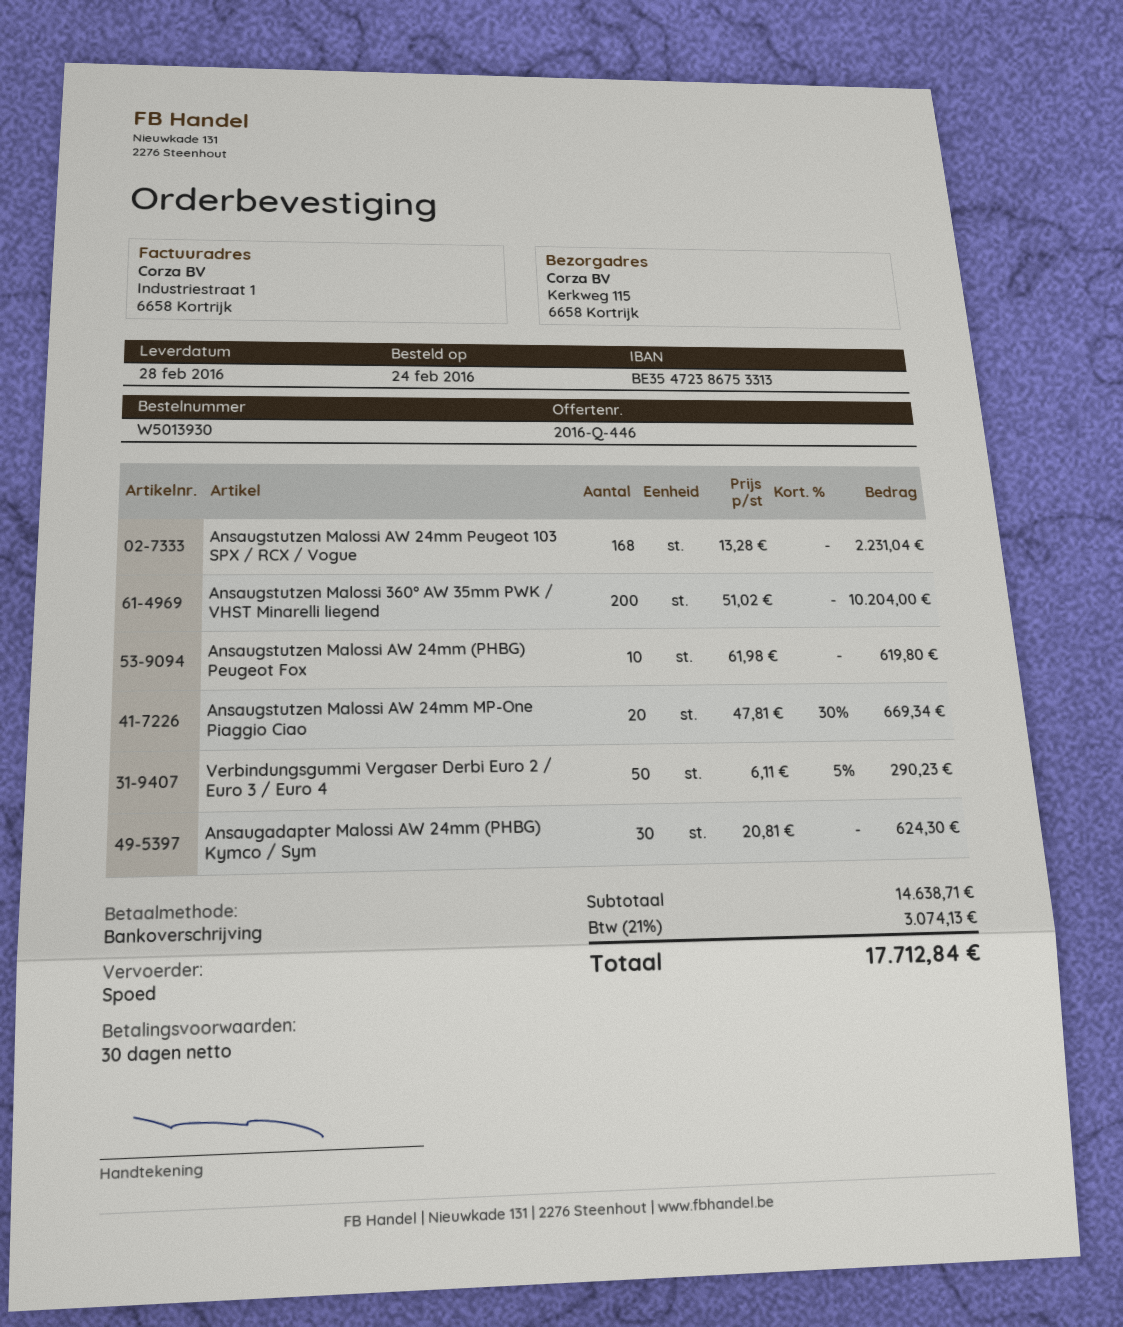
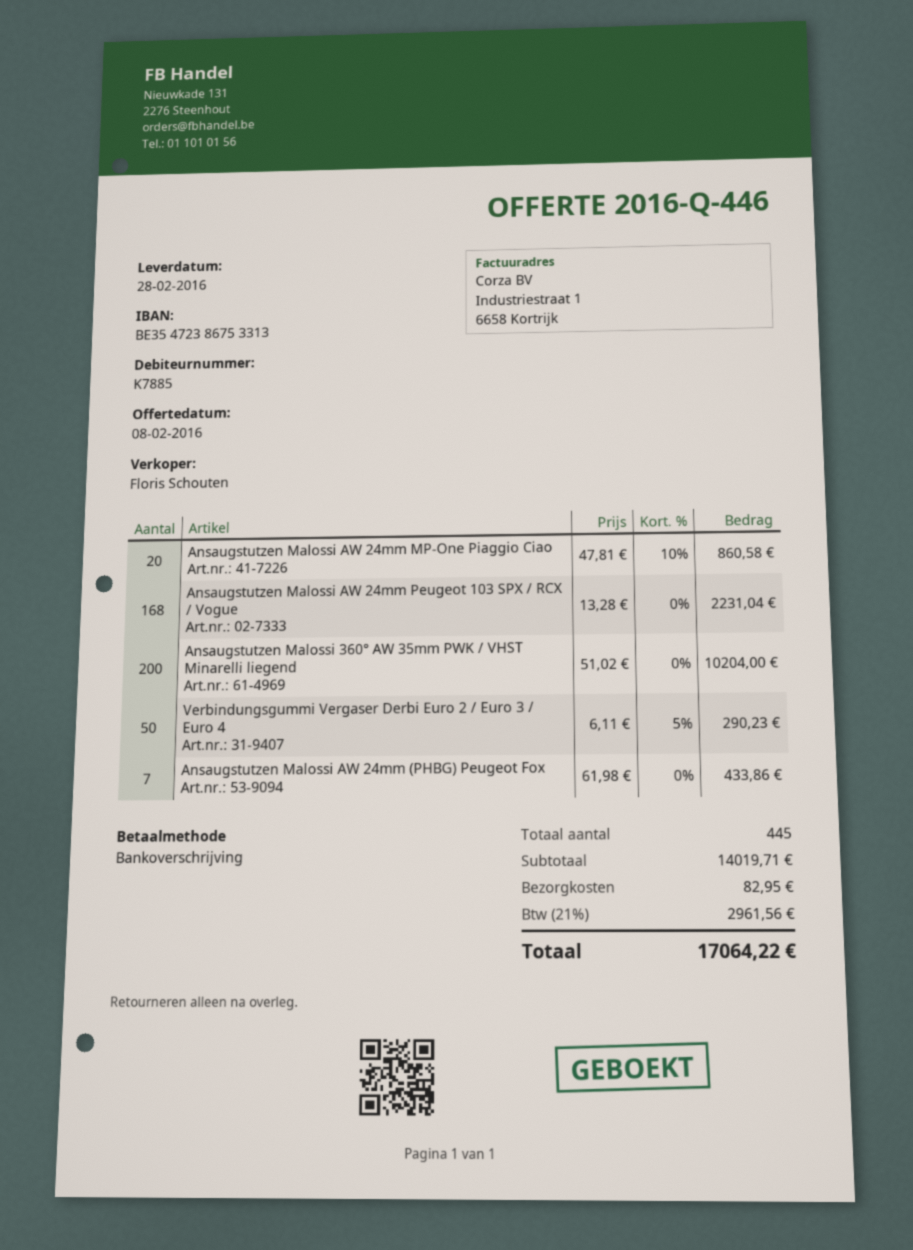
Ansaugstutzen Malossi AW 24mm (PHBG) Peugeot Fox: 10 x 61.98 = 619.80 -> 7 x 61.98 = 433.86
Ansaugstutzen Malossi AW 24mm MP-One Piaggio Ciao: 20 x 47.81 - 30% = 669.34 -> 20 x 47.81 - 10% = 860.58
Ansaugadapter Malossi AW 24mm (PHBG) Kymco / Sym: 30 x 20.81 = 624.30 -> none
subtotal: 14638.71 -> 14019.71
shipping: none -> 82.95
tax: 21% = 3074.13 -> 21% = 2961.56
total: 17712.84 -> 17064.22

